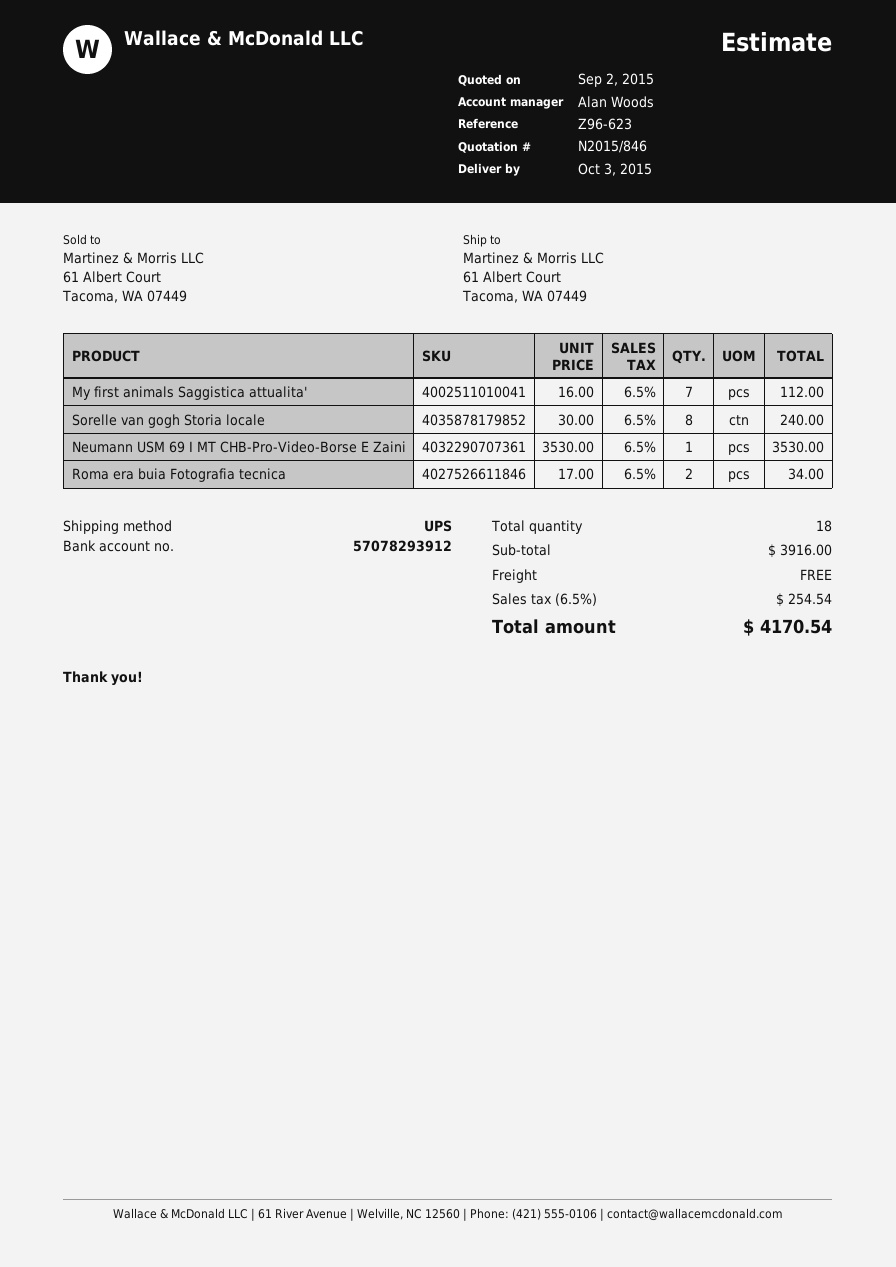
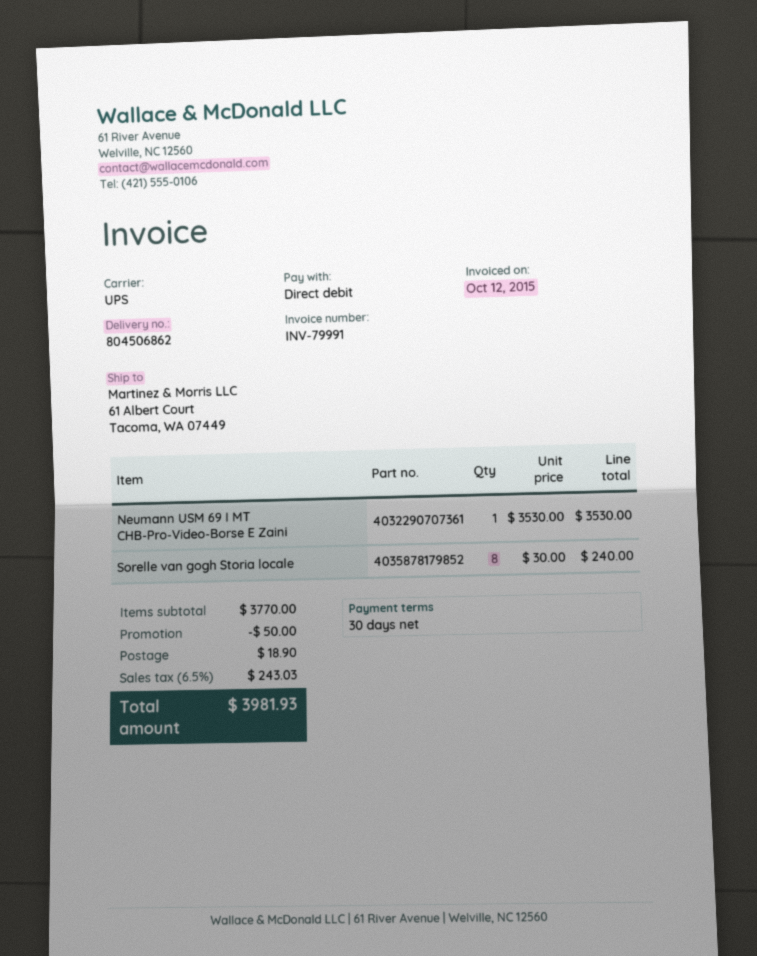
My first animals Saggistica attualita': 7 x 16.00 = 112.00 -> none
Roma era buia Fotografia tecnica: 2 x 17.00 = 34.00 -> none
subtotal: 3916.00 -> 3770.00
discount: none -> 50.00
shipping: 0.00 -> 18.90
tax: 6.5% = 254.54 -> 6.5% = 243.03
total: 4170.54 -> 3981.93

